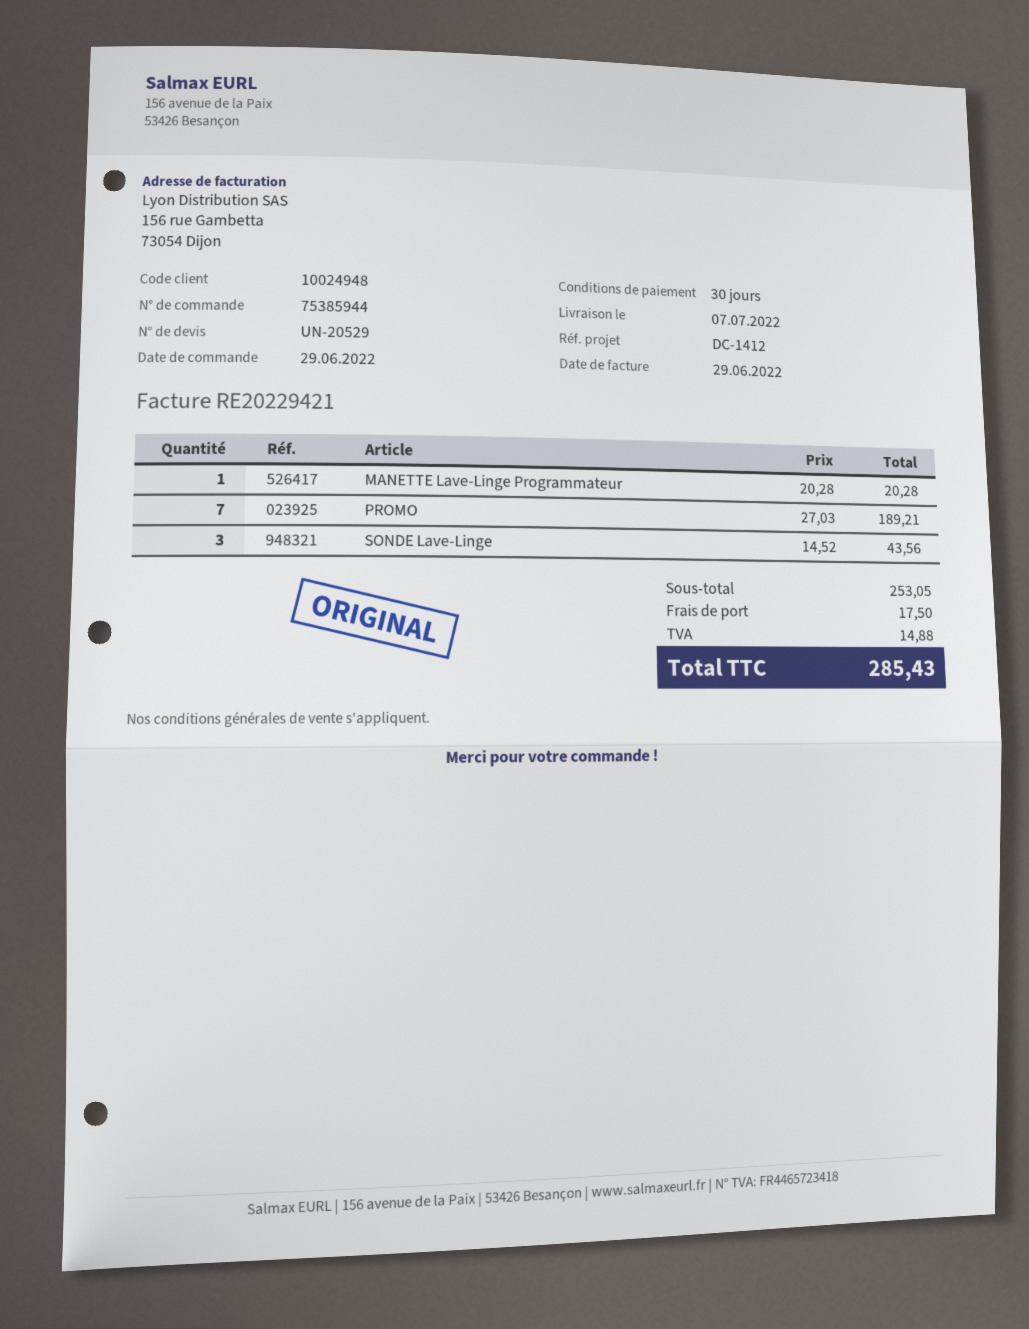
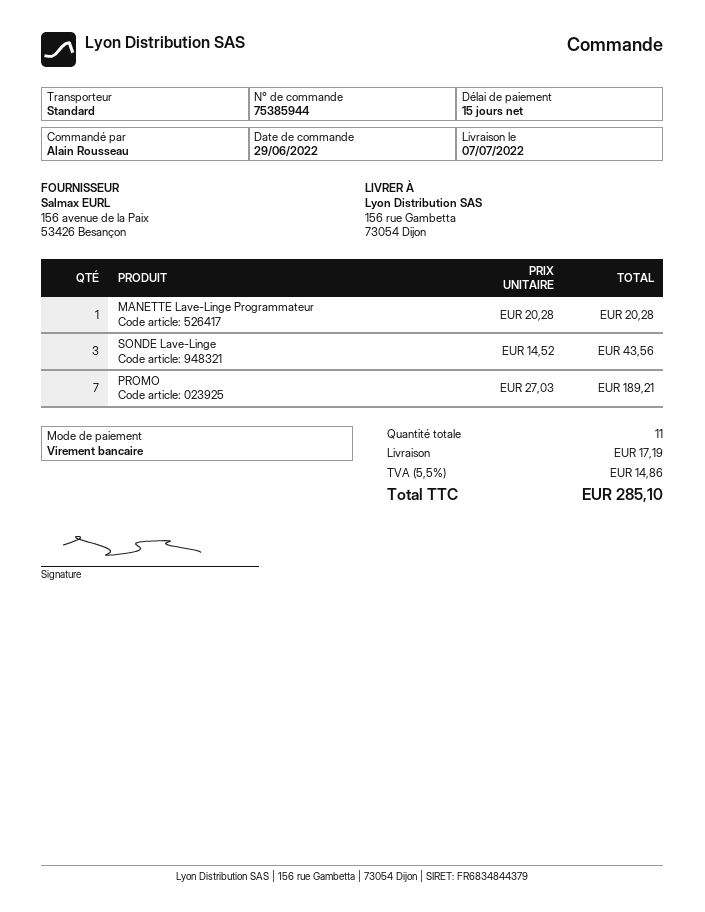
payment terms: 30 days -> 15 days
shipping: 17.50 -> 17.19
tax: 14.88 -> 14.86
total: 285.43 -> 285.10

